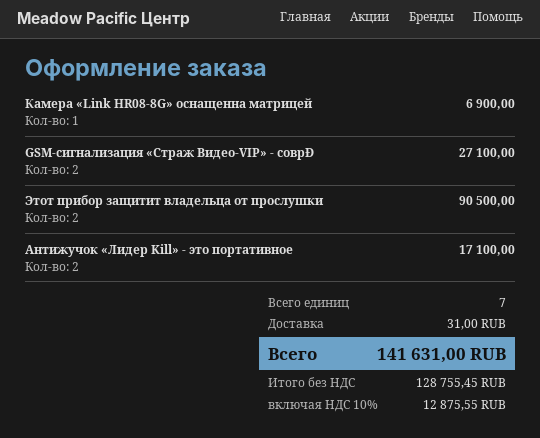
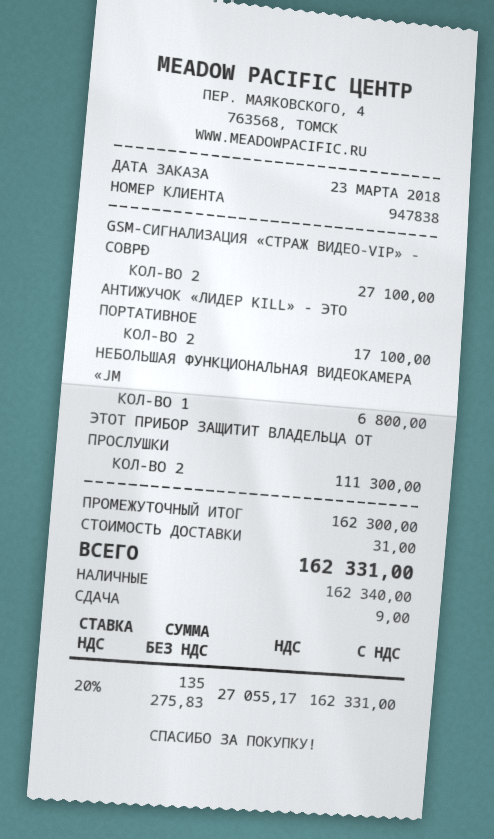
Камера «Link HR08-8G» оснащенна матрицей: 1 for 6900.00 -> none
Этот прибор защитит владельца от прослушки: 2 for 90500.00 -> 2 for 111300.00
НЕБОЛЬШАЯ ФУНКЦИОНАЛЬНАЯ ВИДЕОКАМЕРА «JM: none -> 1 for 6800.00
net: 128755.45 -> 135275.83
tax: 10% = 12875.55 -> 20% = 27055.17
total: 141631.00 -> 162331.00

